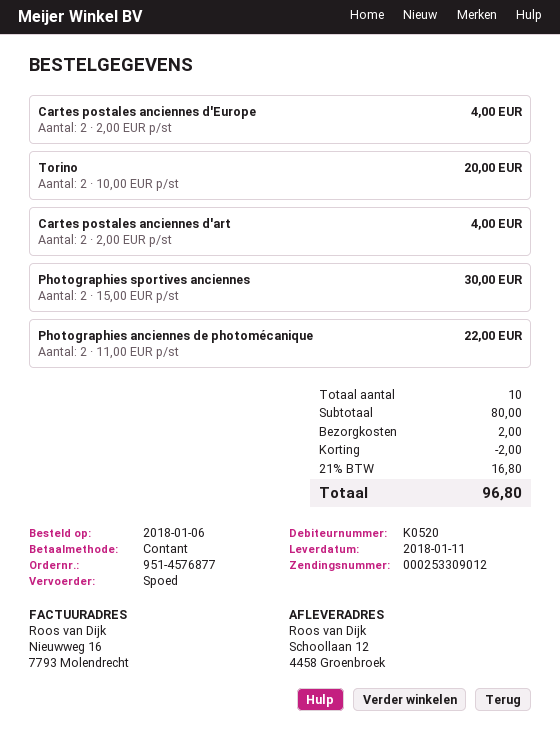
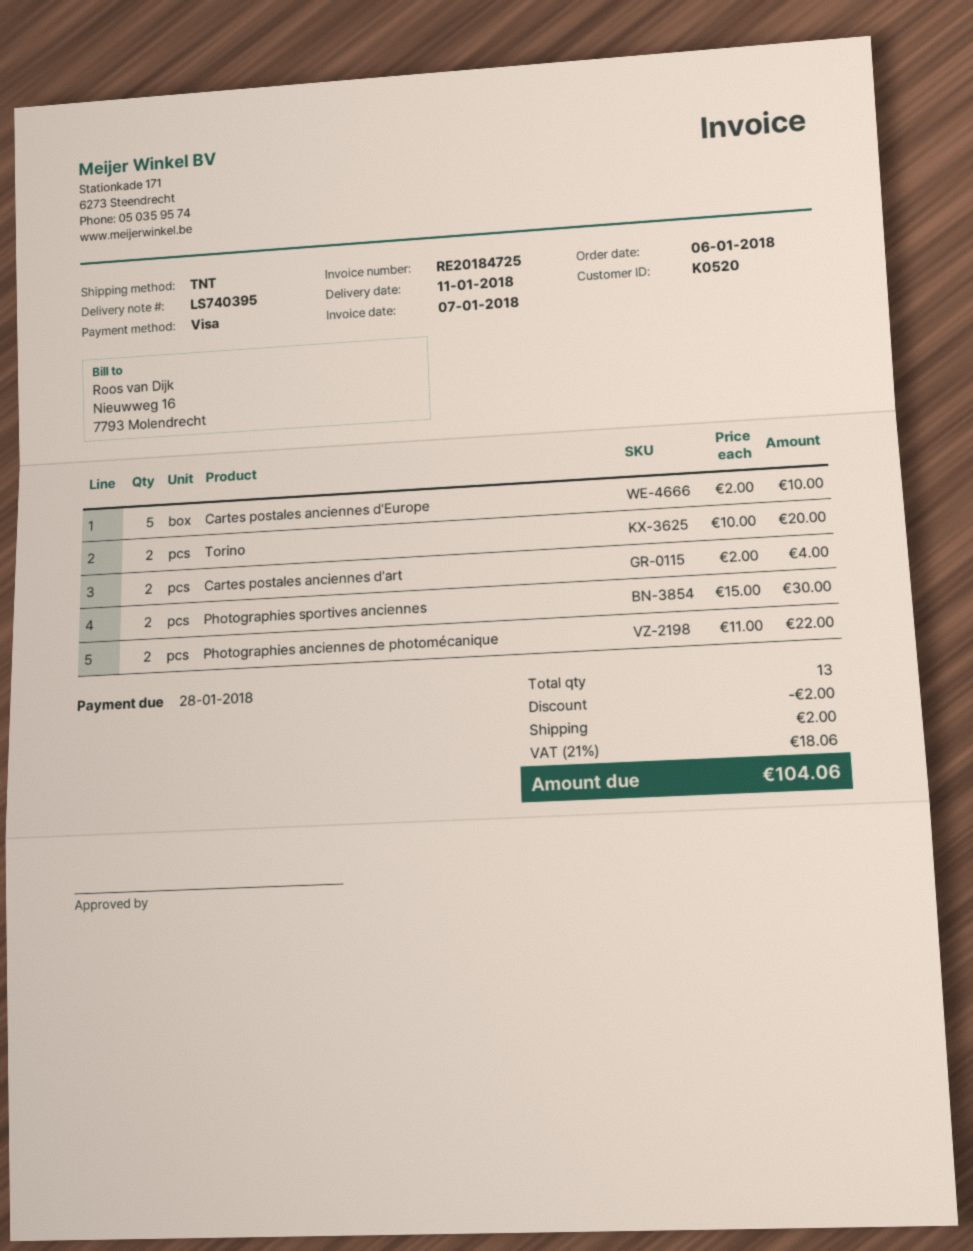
payment method: cash -> Visa
shipping method: express -> TNT
Cartes postales anciennes d'Europe: 2 x 2.00 = 4.00 -> 5 x 2.00 = 10.00
total quantity: 10 -> 13
tax: 21% = 16.80 -> 21% = 18.06
total: 96.80 -> 104.06

